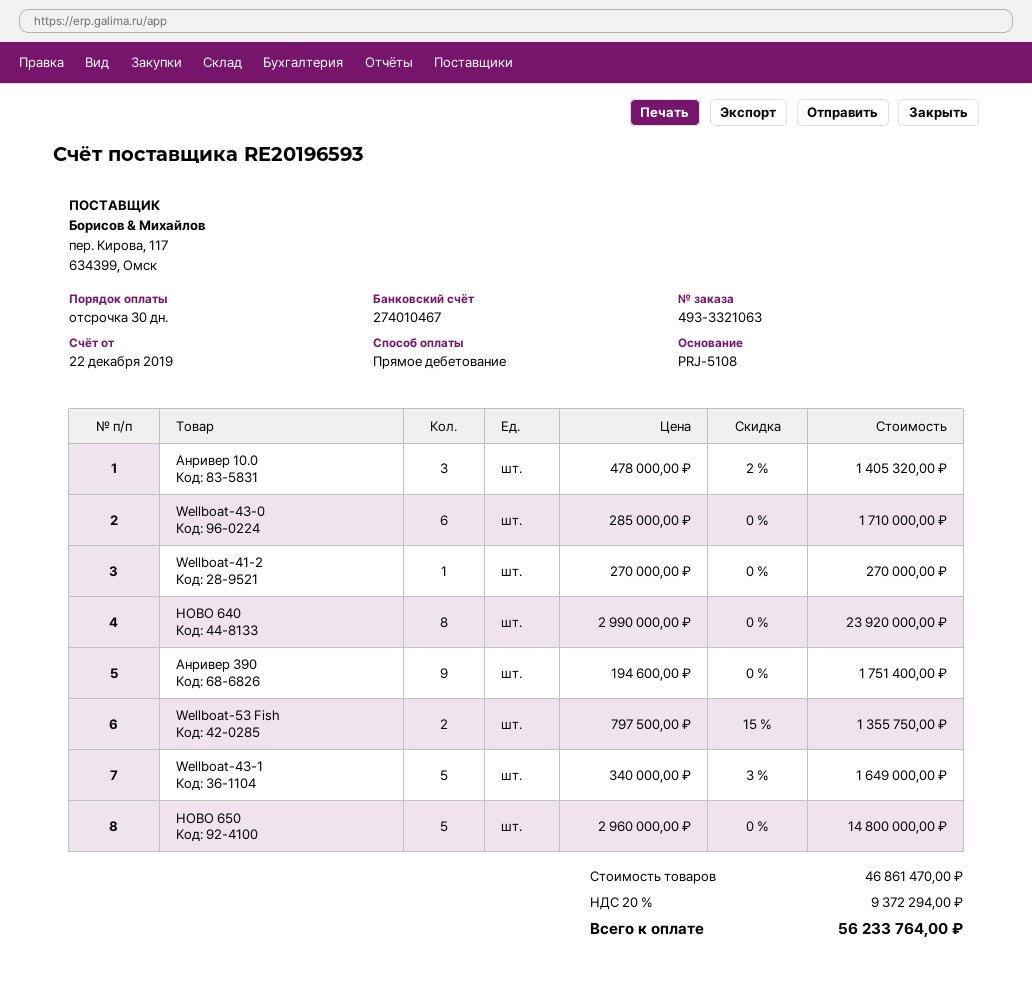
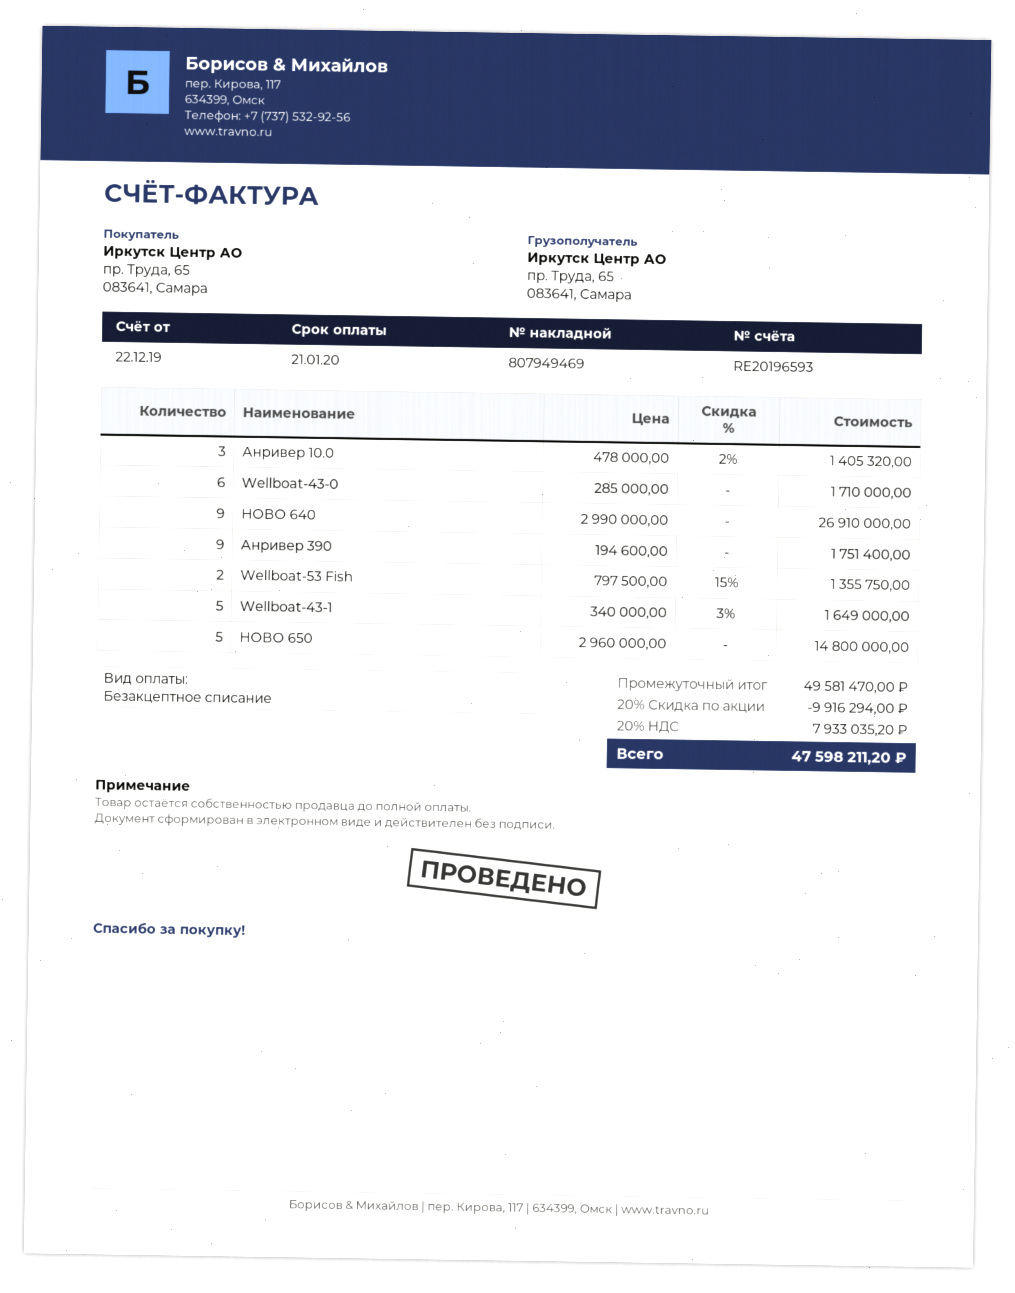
Wellboat-41-2: 1 x 270000.00 = 270000.00 -> none
НОВО 640: 8 x 2990000.00 = 23920000.00 -> 9 x 2990000.00 = 26910000.00
subtotal: 46861470.00 -> 49581470.00
discount: none -> 20% = 9916294.00
tax: 20% = 9372294.00 -> 20% = 7933035.20
total: 56233764.00 -> 47598211.20

